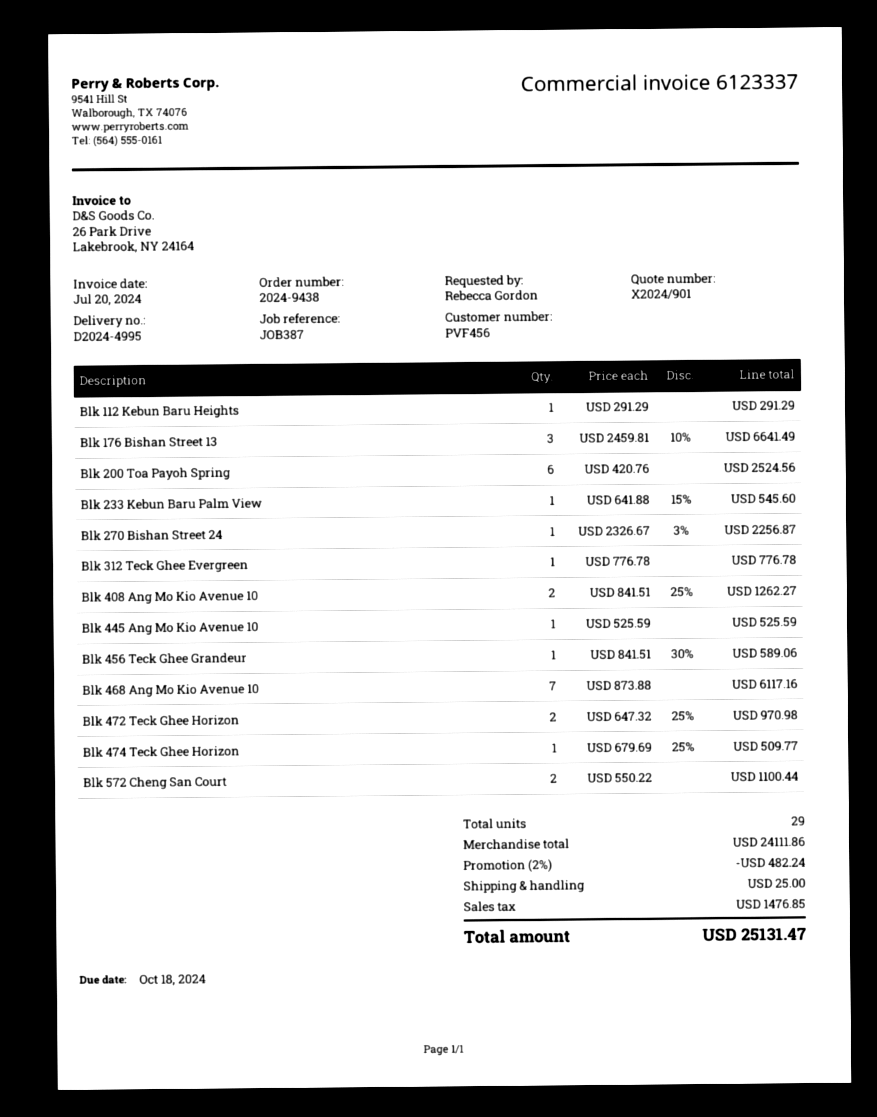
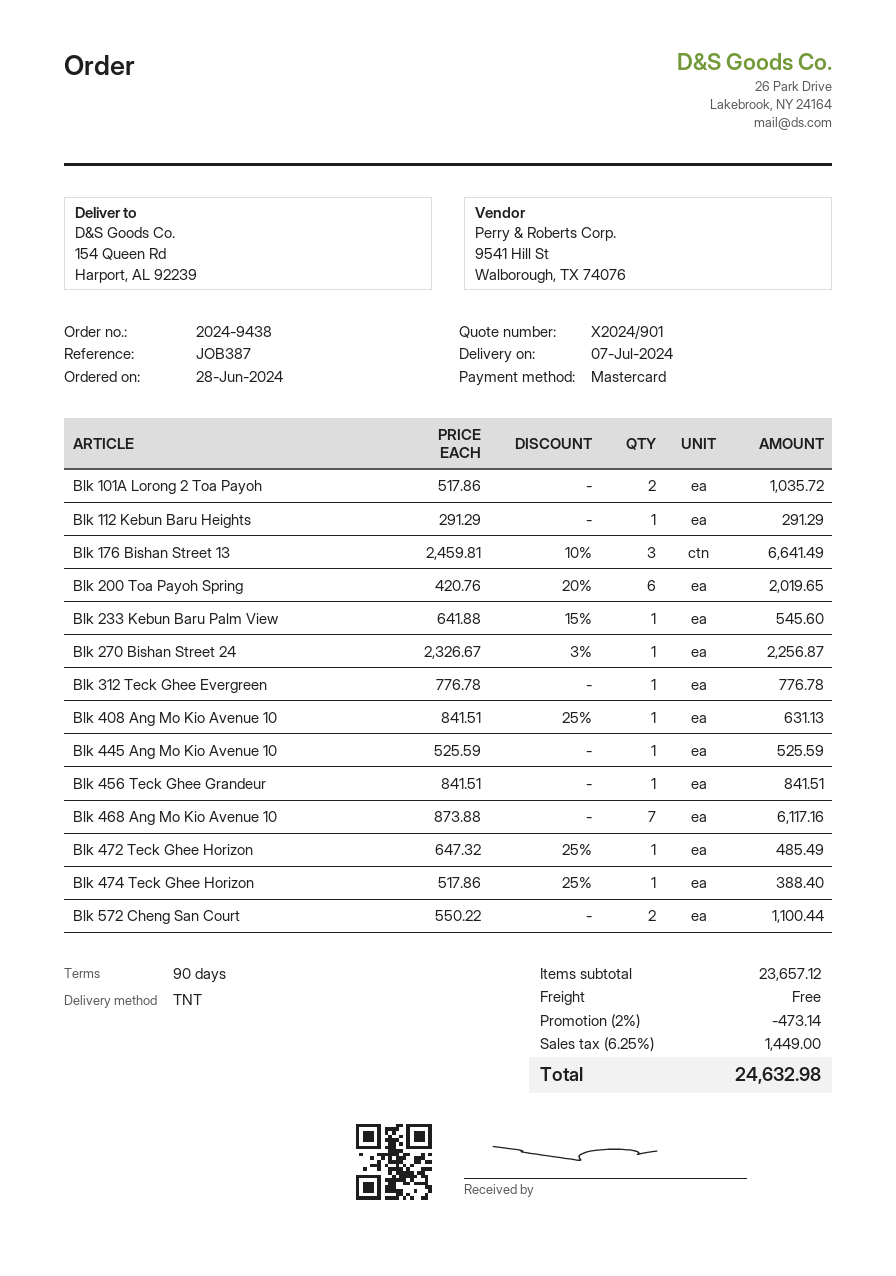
Blk 200 Toa Payoh Spring: 6 x 420.76 = 2524.56 -> 6 x 420.76 - 20% = 2019.65
Blk 408 Ang Mo Kio Avenue 10: 2 x 841.51 - 25% = 1262.27 -> 1 x 841.51 - 25% = 631.13
Blk 456 Teck Ghee Grandeur: 1 x 841.51 - 30% = 589.06 -> 1 x 841.51 = 841.51
Blk 472 Teck Ghee Horizon: 2 x 647.32 - 25% = 970.98 -> 1 x 647.32 - 25% = 485.49
Blk 474 Teck Ghee Horizon: 1 x 679.69 - 25% = 509.77 -> 1 x 517.86 - 25% = 388.40
Blk 101A Lorong 2 Toa Payoh: none -> 2 x 517.86 = 1035.72
subtotal: 24111.86 -> 23657.12
discount: 2% = 482.24 -> 2% = 473.14
shipping: 25.00 -> 0.00
tax: 1476.85 -> 1449.00
total: 25131.47 -> 24632.98

